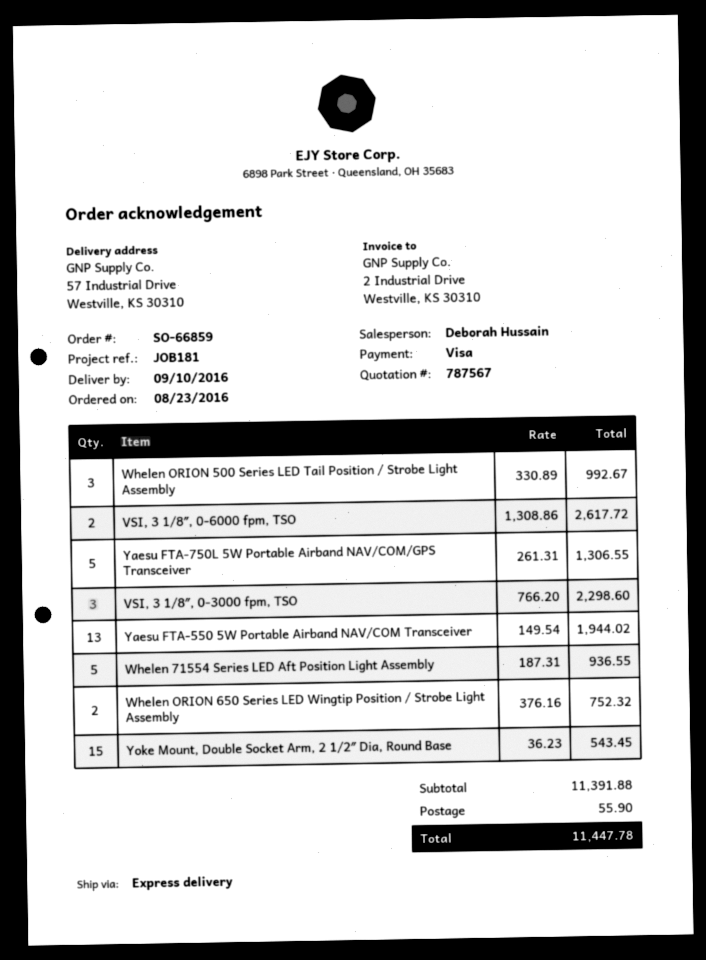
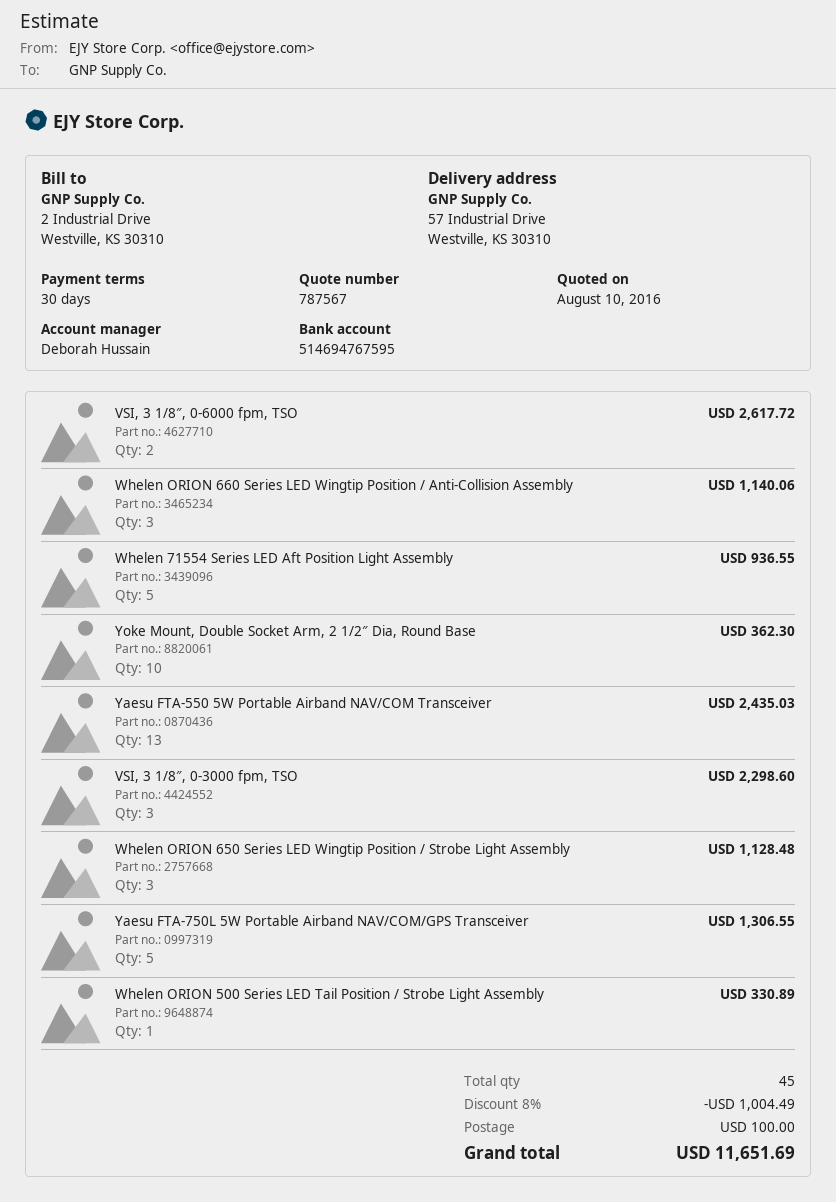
Whelen ORION 500 Series LED Tail Position / Strobe Light Assembly: 3 for 992.67 -> 1 for 330.89
Yaesu FTA-550 5W Portable Airband NAV/COM Transceiver: 13 for 1944.02 -> 13 for 2435.03
Whelen ORION 650 Series LED Wingtip Position / Strobe Light Assembly: 2 for 752.32 -> 3 for 1128.48
Yoke Mount, Double Socket Arm, 2 1/2″ Dia, Round Base: 15 for 543.45 -> 10 for 362.30
Whelen ORION 660 Series LED Wingtip Position / Anti-Collision Assembly: none -> 3 for 1140.06
discount: none -> 8% = 1004.49
shipping: 55.90 -> 100.00
total: 11447.78 -> 11651.69

